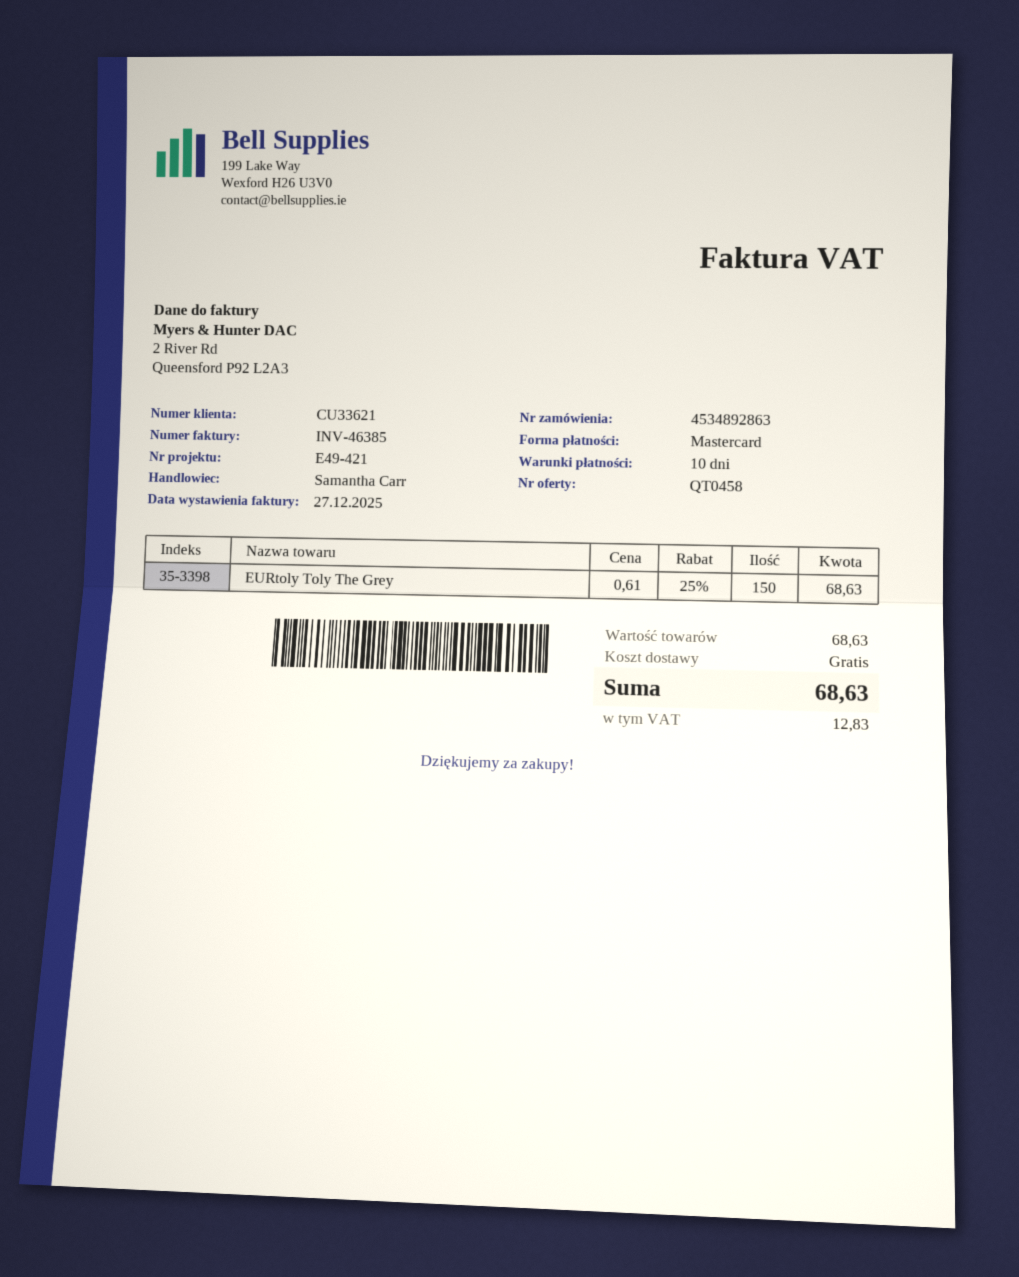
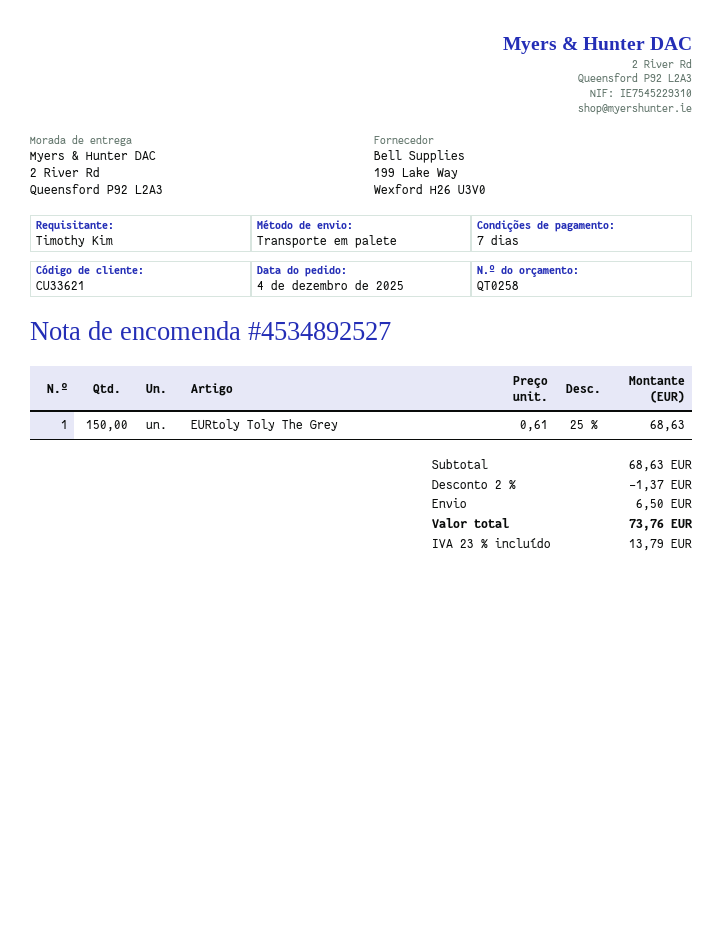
quote number: QT0458 -> QT0258
order number: 4534892863 -> 4534892527
payment terms: 10 days -> 7 days
discount: none -> 2% = 1.37
shipping: 0.00 -> 6.50
tax: 12.83 -> 13.79
total: 68.63 -> 73.76

